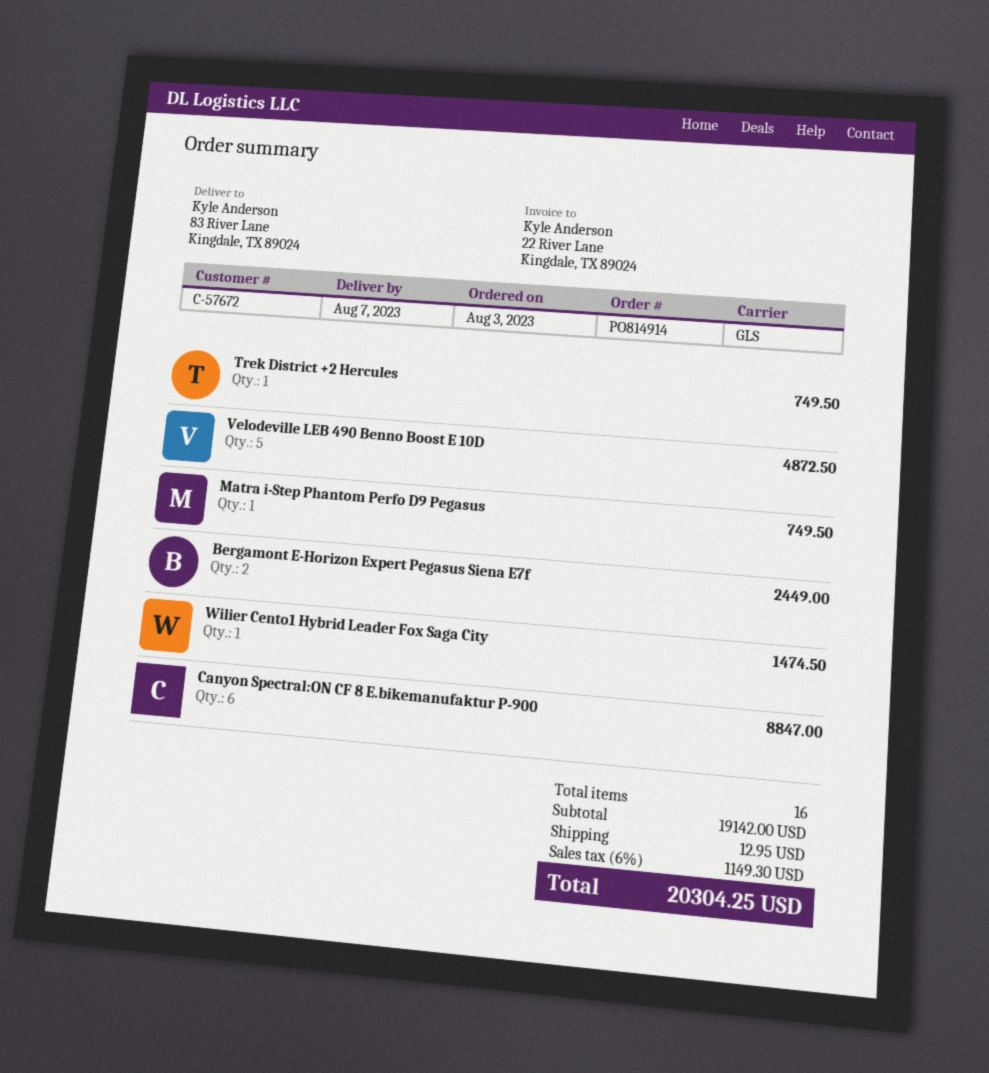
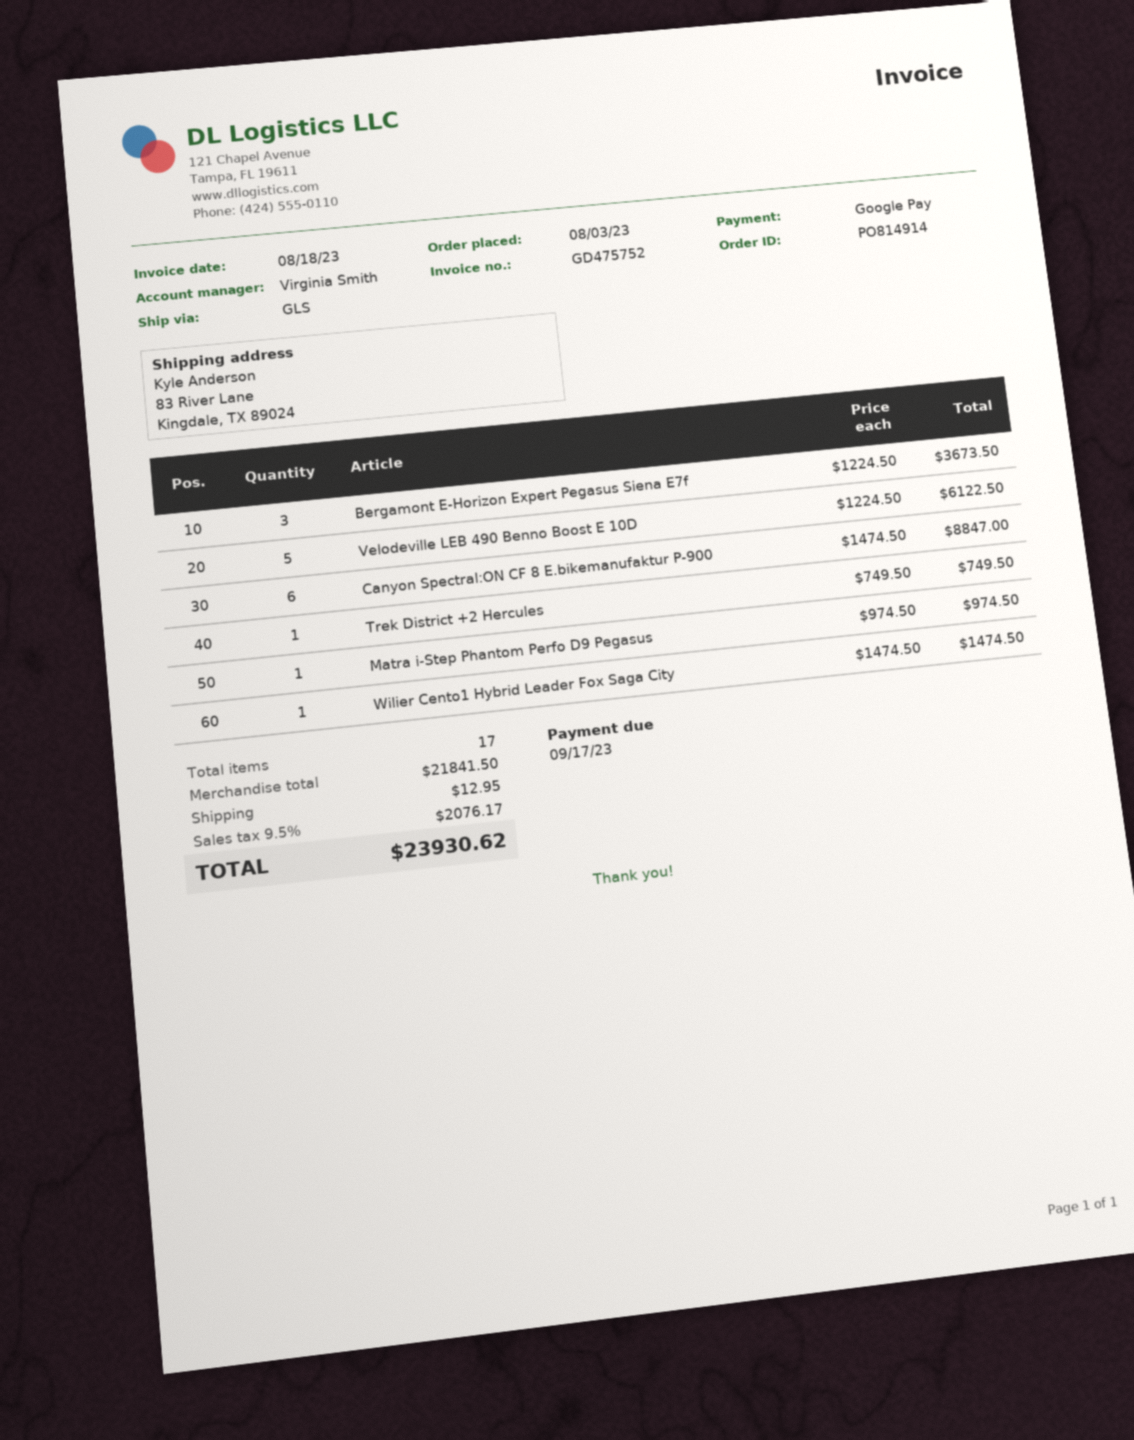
Velodeville LEB 490 Benno Boost E 10D: 5 for 4872.50 -> 5 for 6122.50
Matra i-Step Phantom Perfo D9 Pegasus: 1 for 749.50 -> 1 for 974.50
Bergamont E-Horizon Expert Pegasus Siena E7f: 2 for 2449.00 -> 3 for 3673.50
total quantity: 16 -> 17
subtotal: 19142.00 -> 21841.50
tax: 6% = 1149.30 -> 9.5% = 2076.17
total: 20304.25 -> 23930.62

